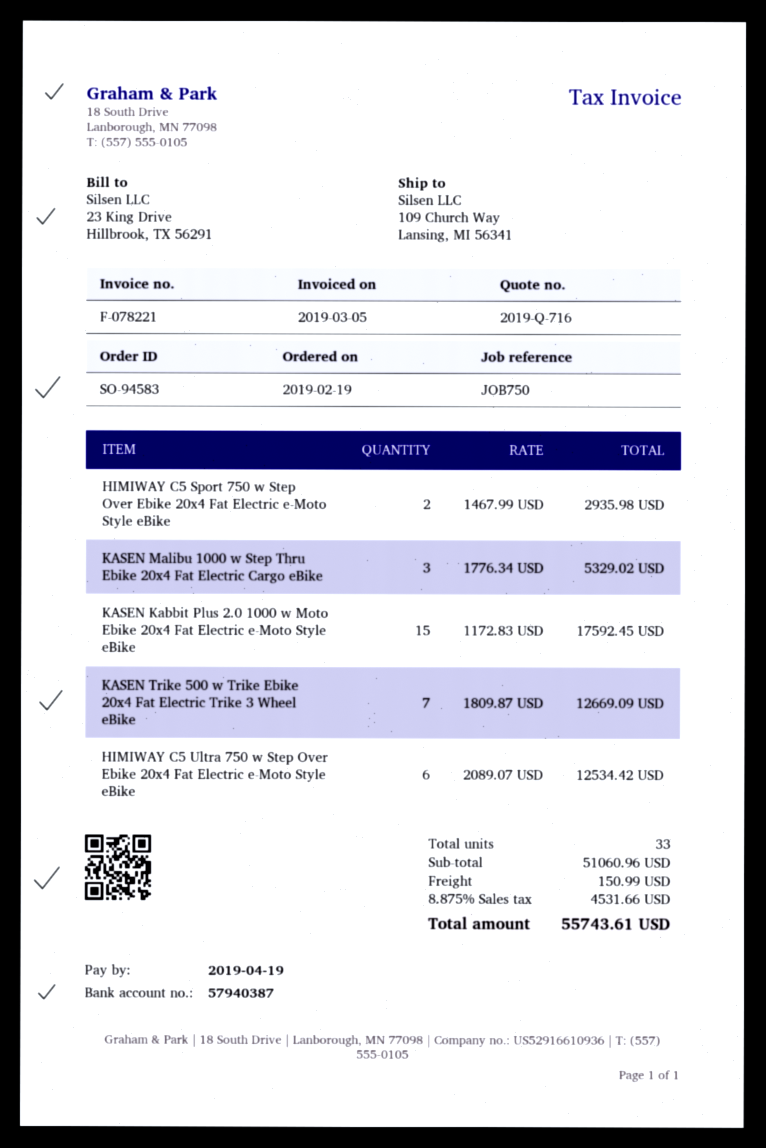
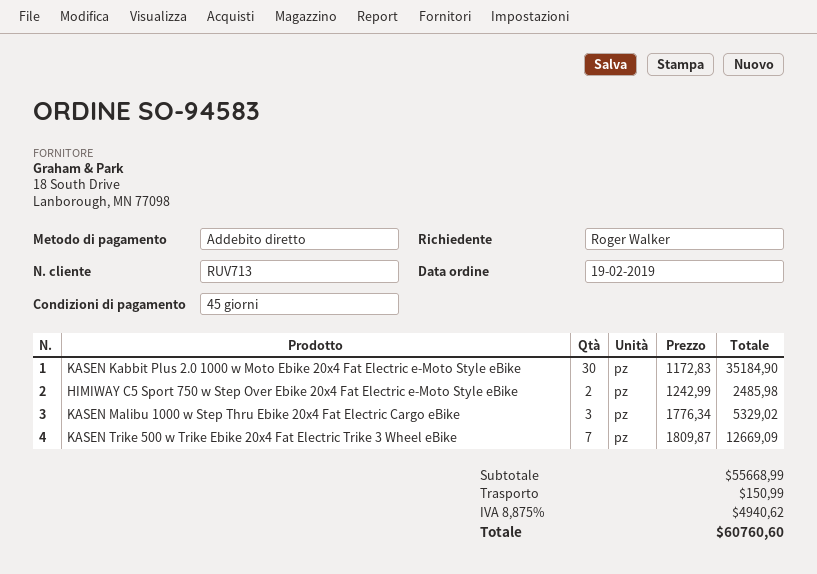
HIMIWAY C5 Sport 750 w Step Over Ebike 20x4 Fat Electric e-Moto Style eBike: 2 x 1467.99 = 2935.98 -> 2 x 1242.99 = 2485.98
KASEN Kabbit Plus 2.0 1000 w Moto Ebike 20x4 Fat Electric e-Moto Style eBike: 15 x 1172.83 = 17592.45 -> 30 x 1172.83 = 35184.90
HIMIWAY C5 Ultra 750 w Step Over Ebike 20x4 Fat Electric e-Moto Style eBike: 6 x 2089.07 = 12534.42 -> none
subtotal: 51060.96 -> 55668.99
tax: 8.875% = 4531.66 -> 8.875% = 4940.62
total: 55743.61 -> 60760.60

